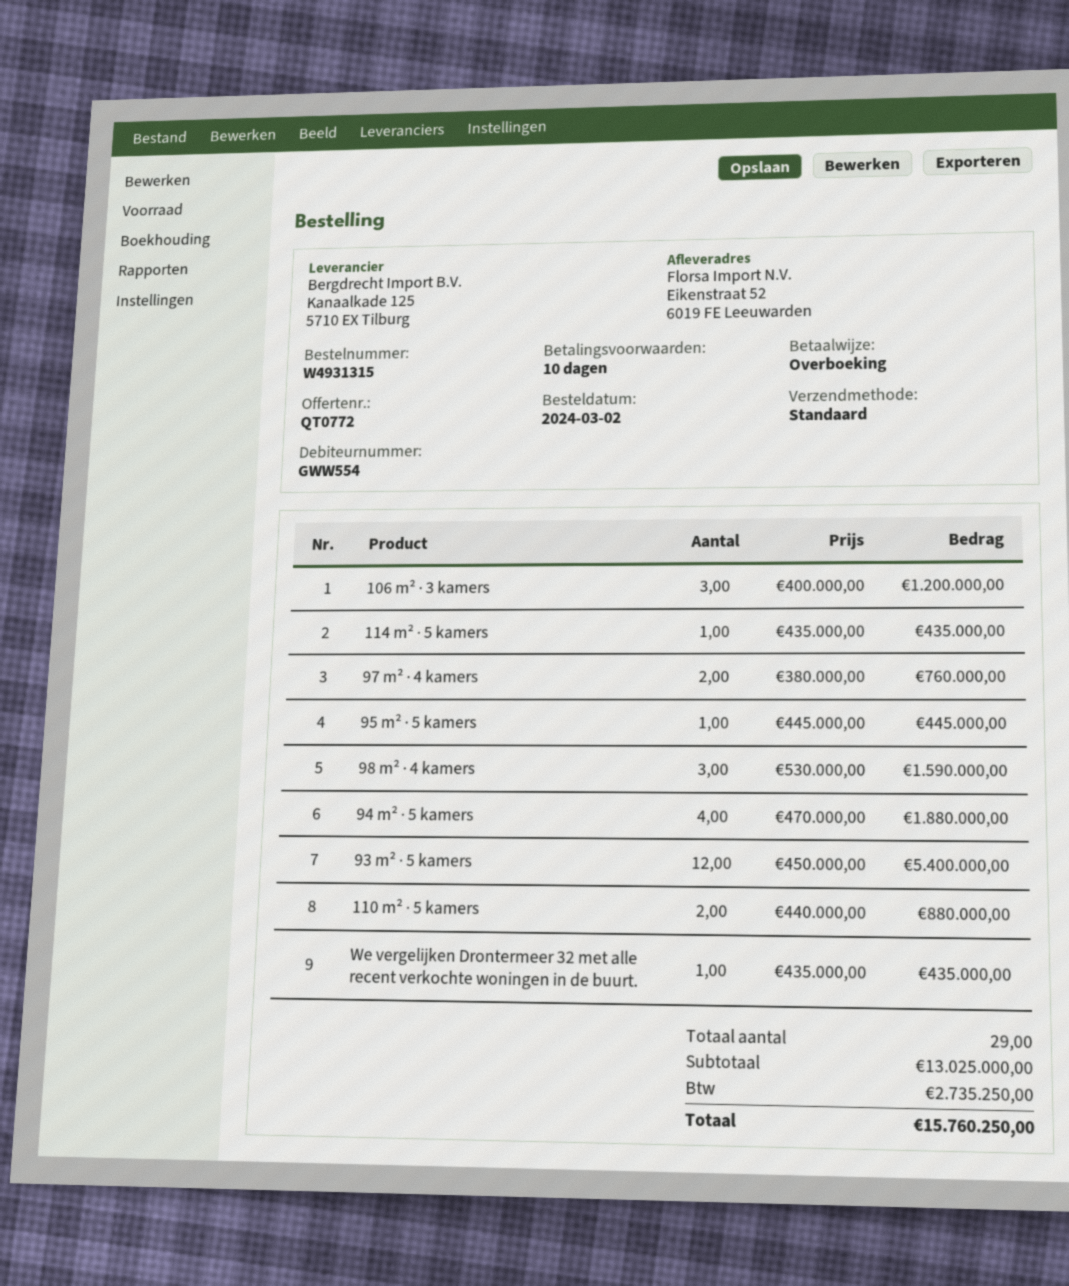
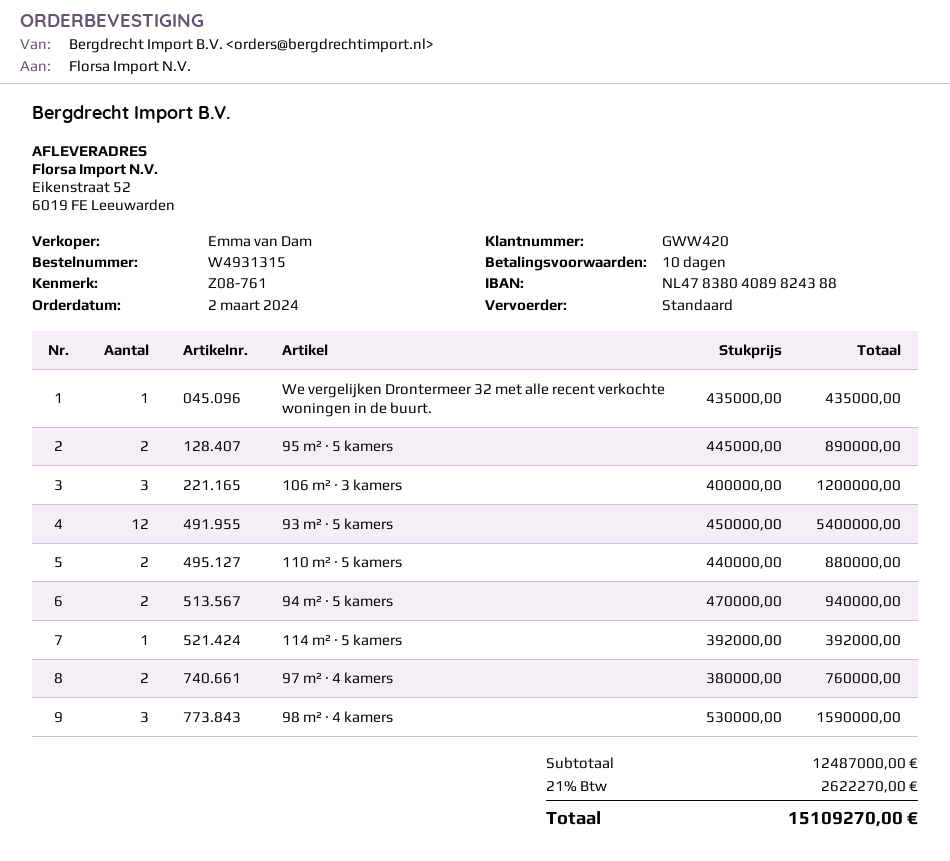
customer number: GWW554 -> GWW420
114 m² · 5 kamers: 1 x 435000.00 = 435000.00 -> 1 x 392000.00 = 392000.00
95 m² · 5 kamers: 1 x 445000.00 = 445000.00 -> 2 x 445000.00 = 890000.00
94 m² · 5 kamers: 4 x 470000.00 = 1880000.00 -> 2 x 470000.00 = 940000.00
subtotal: 13025000.00 -> 12487000.00
tax: 2735250.00 -> 2622270.00
total: 15760250.00 -> 15109270.00

